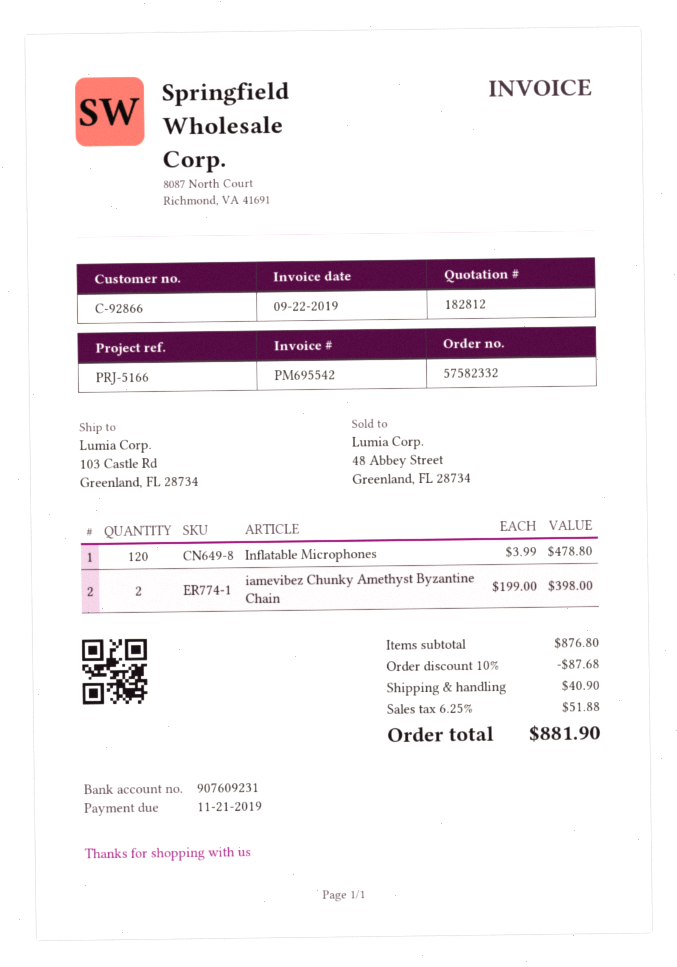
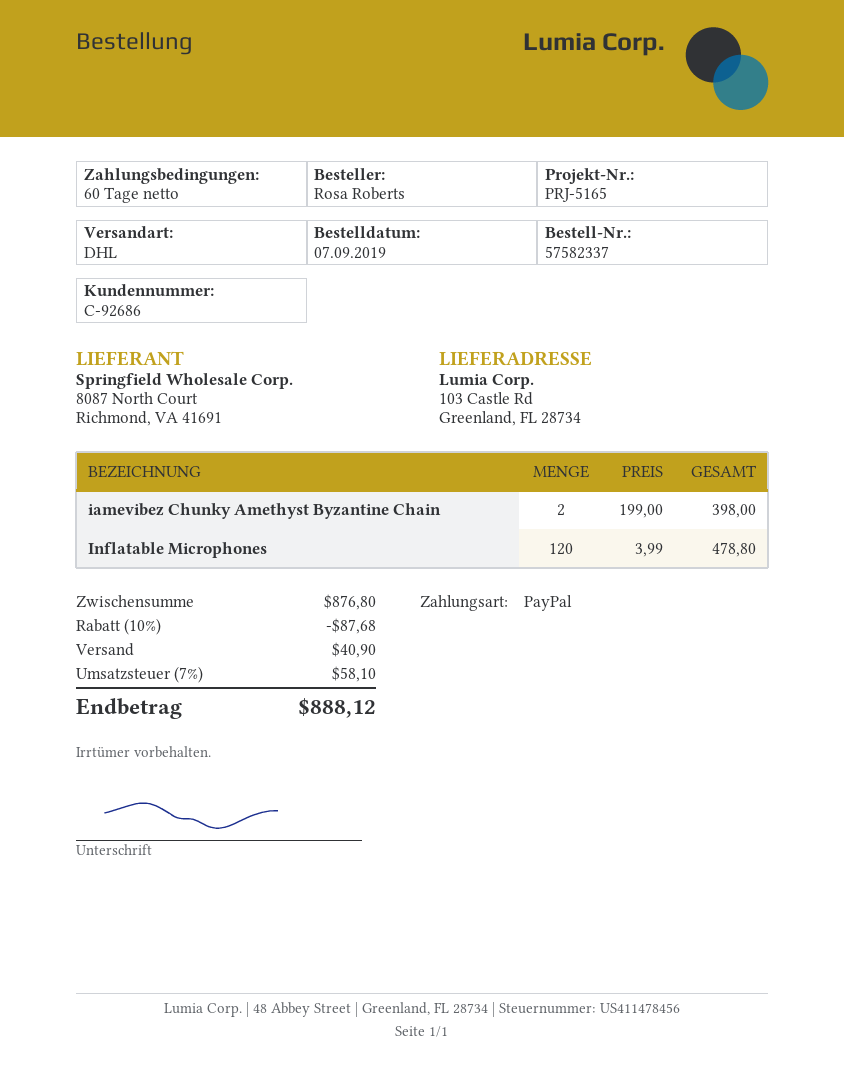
order number: 57582332 -> 57582337
customer number: C-92866 -> C-92686
reference: PRJ-5166 -> PRJ-5165
tax: 6.25% = 51.88 -> 7% = 58.10
total: 881.90 -> 888.12

